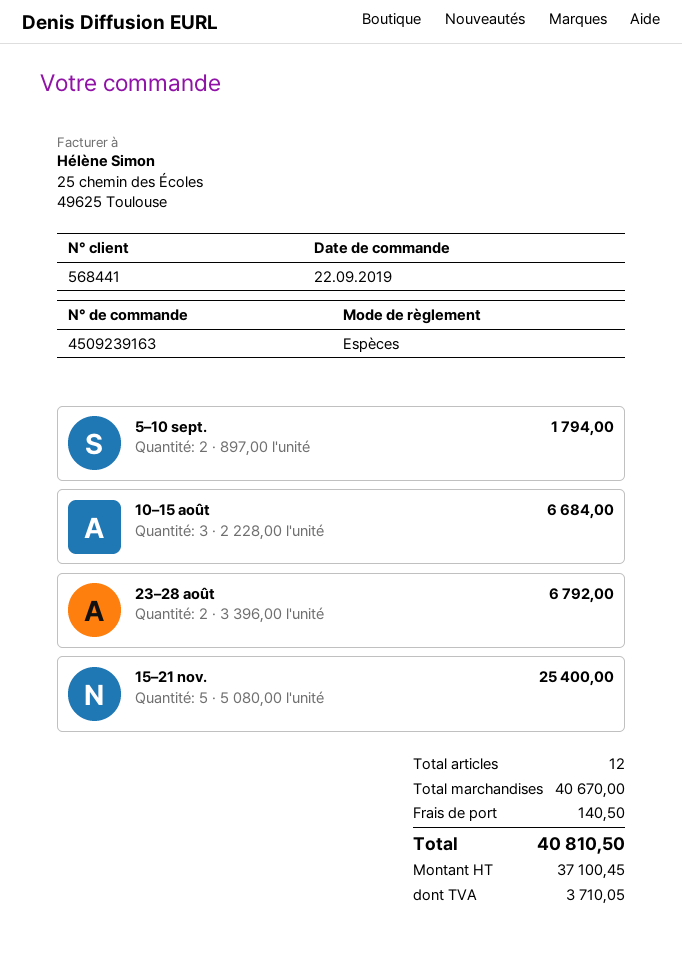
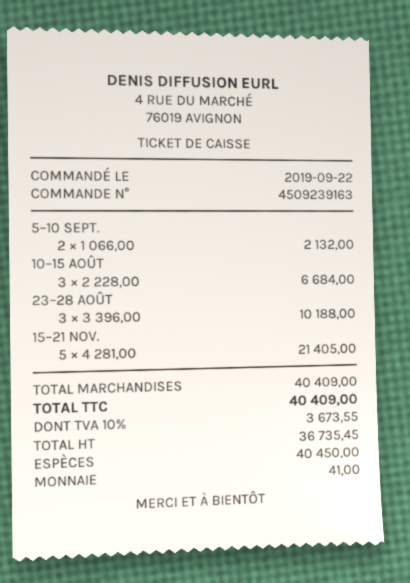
5–10 sept.: 2 x 897.00 = 1794.00 -> 2 x 1066.00 = 2132.00
23–28 août: 2 x 3396.00 = 6792.00 -> 3 x 3396.00 = 10188.00
15–21 nov.: 5 x 5080.00 = 25400.00 -> 5 x 4281.00 = 21405.00
subtotal: 40670.00 -> 40409.00
shipping: 140.50 -> none
net: 37100.45 -> 36735.45
tax: 3710.05 -> 3673.55
total: 40810.50 -> 40409.00

